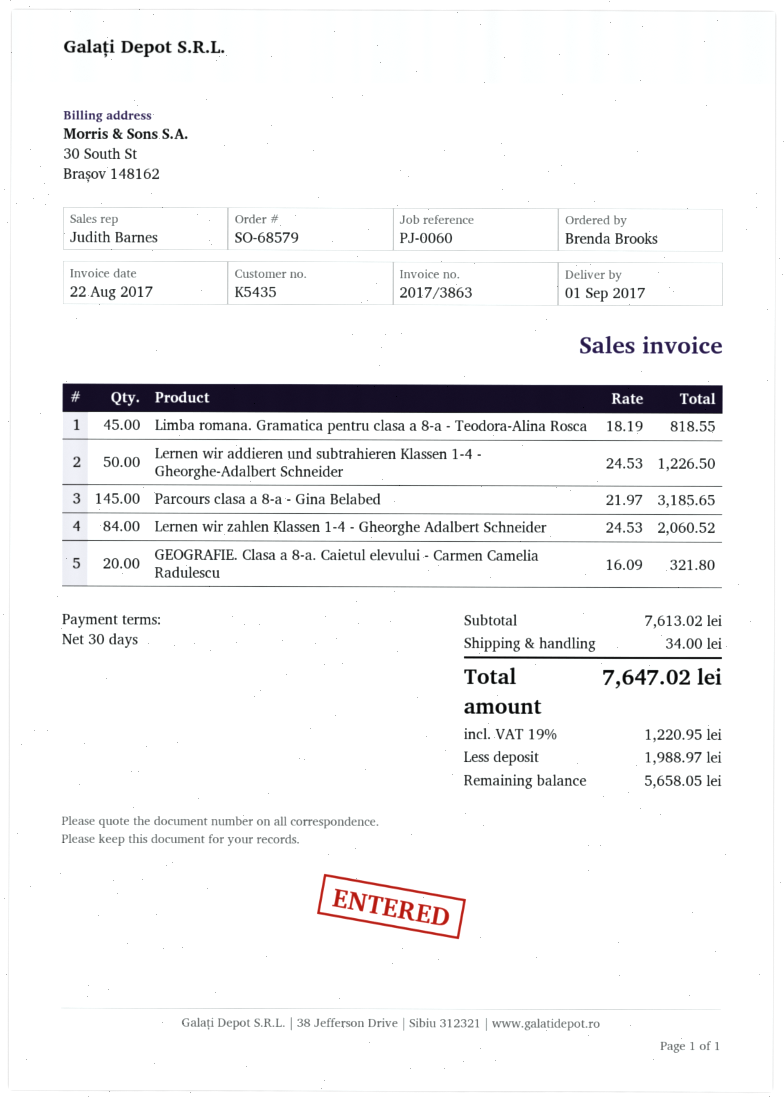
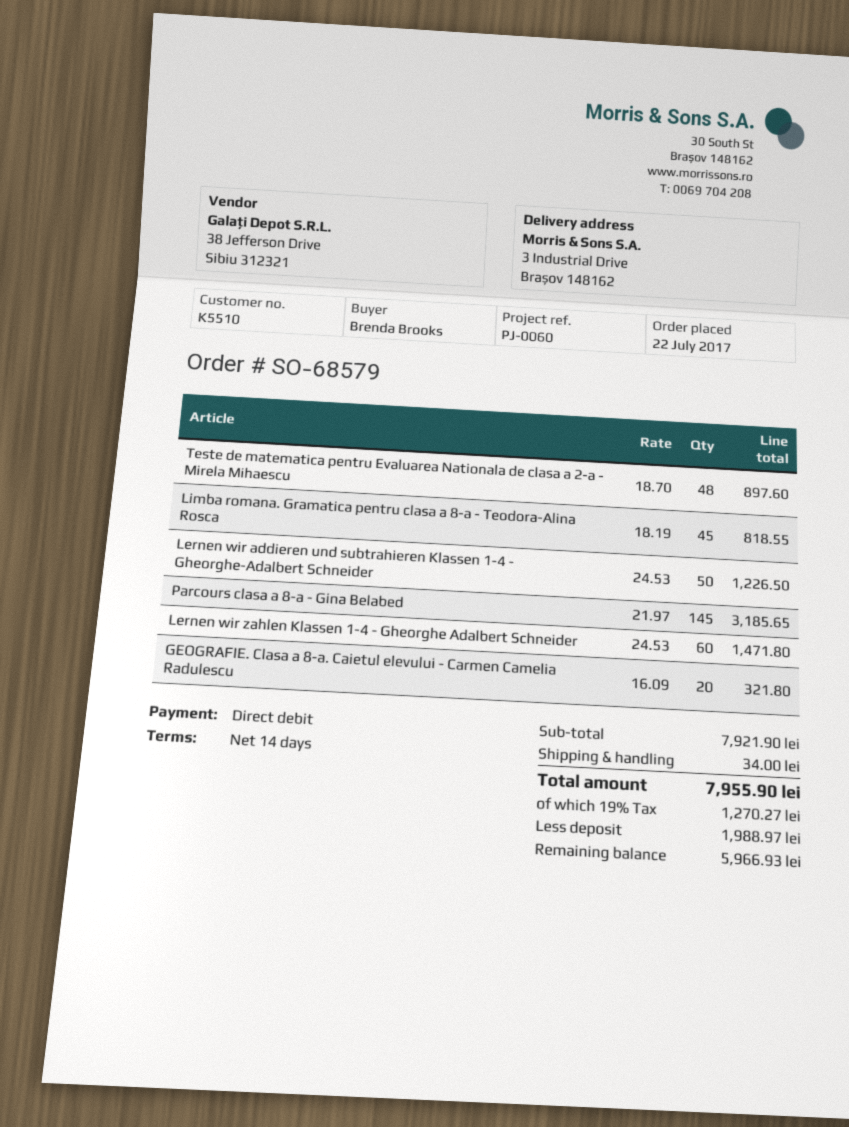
payment terms: 30 days -> 14 days
customer number: K5435 -> K5510
Lernen wir zahlen Klassen 1-4 - Gheorghe Adalbert Schneider: 84 x 24.53 = 2060.52 -> 60 x 24.53 = 1471.80
Teste de matematica pentru Evaluarea Nationala de clasa a 2-a - Mirela Mihaescu: none -> 48 x 18.70 = 897.60
subtotal: 7613.02 -> 7921.90
tax: 19% = 1220.95 -> 19% = 1270.27
total: 7647.02 -> 7955.90
balance: 5658.05 -> 5966.93

